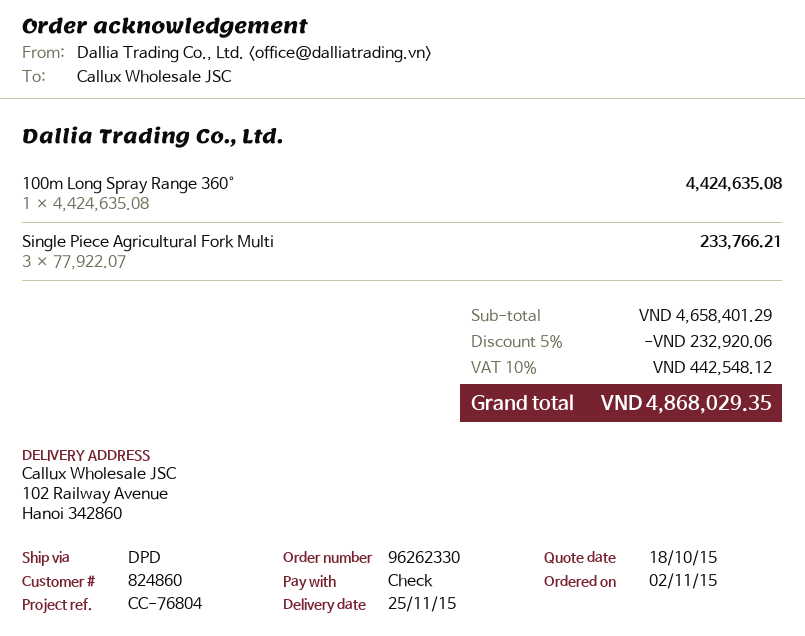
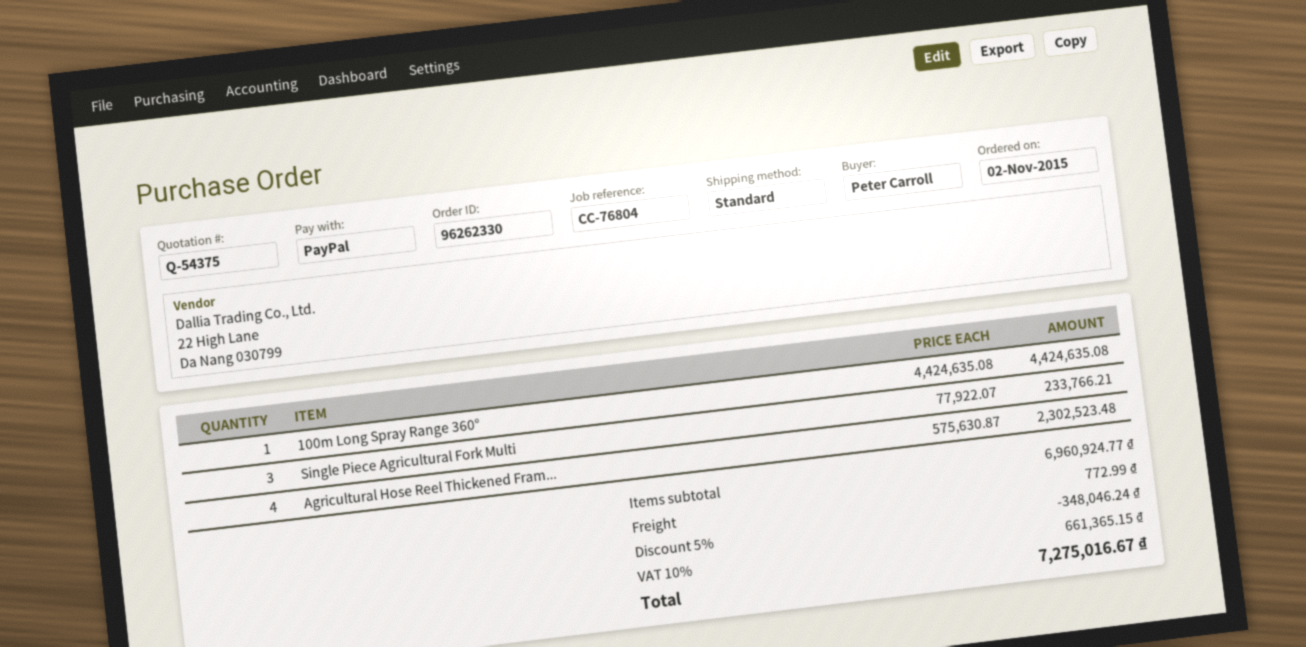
payment method: cheque -> PayPal
shipping method: DPD -> standard
Agricultural Hose Reel Thickened Fram...: none -> 4 x 575630.87 = 2302523.48
subtotal: 4658401.29 -> 6960924.77
discount: 5% = 232920.06 -> 5% = 348046.24
shipping: none -> 772.99
tax: 10% = 442548.12 -> 10% = 661365.15
total: 4868029.35 -> 7275016.67

